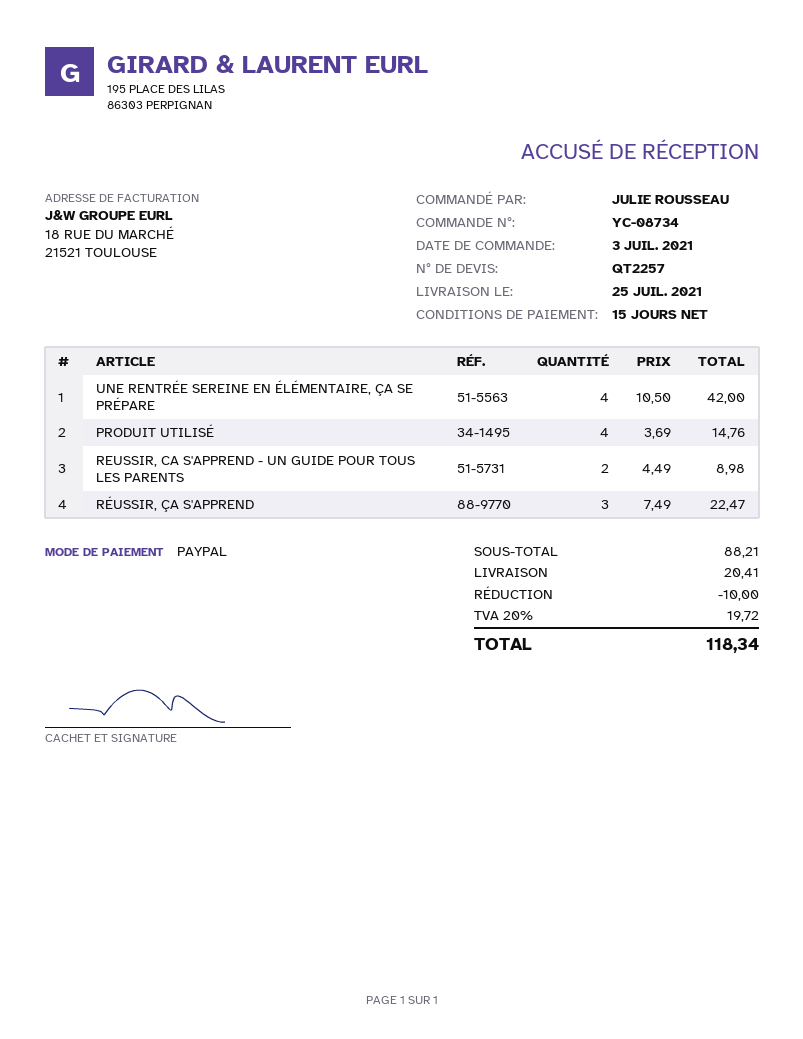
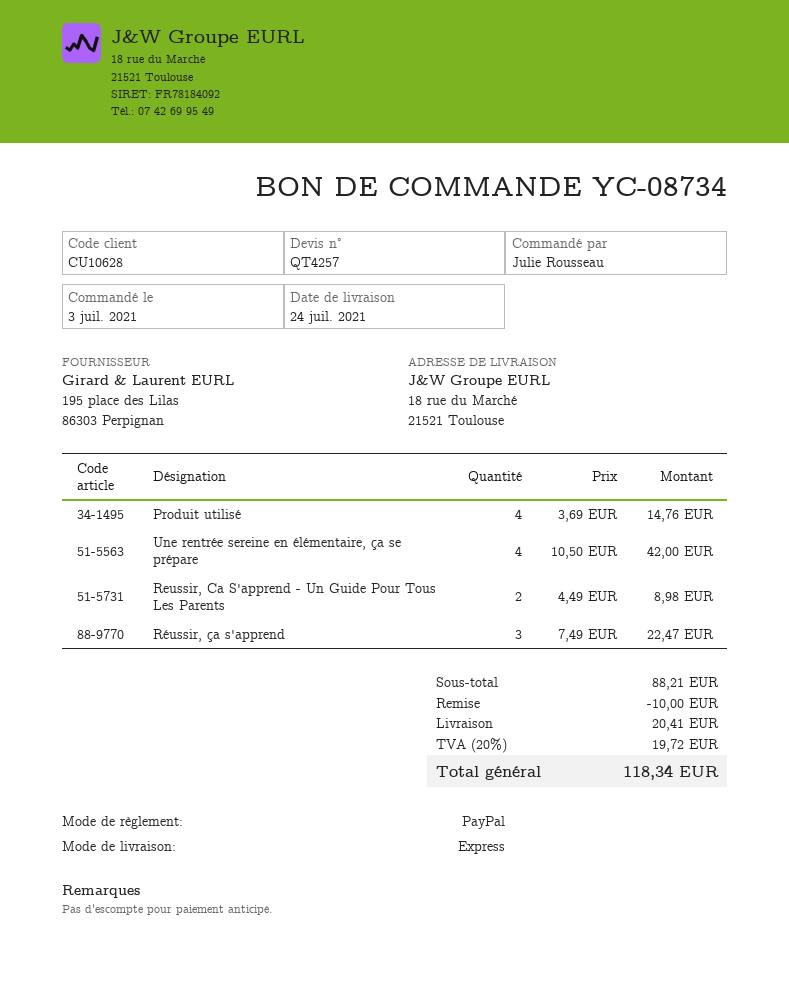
quote number: QT2257 -> QT4257
delivery date: 2021-07-25 -> 2021-07-24

